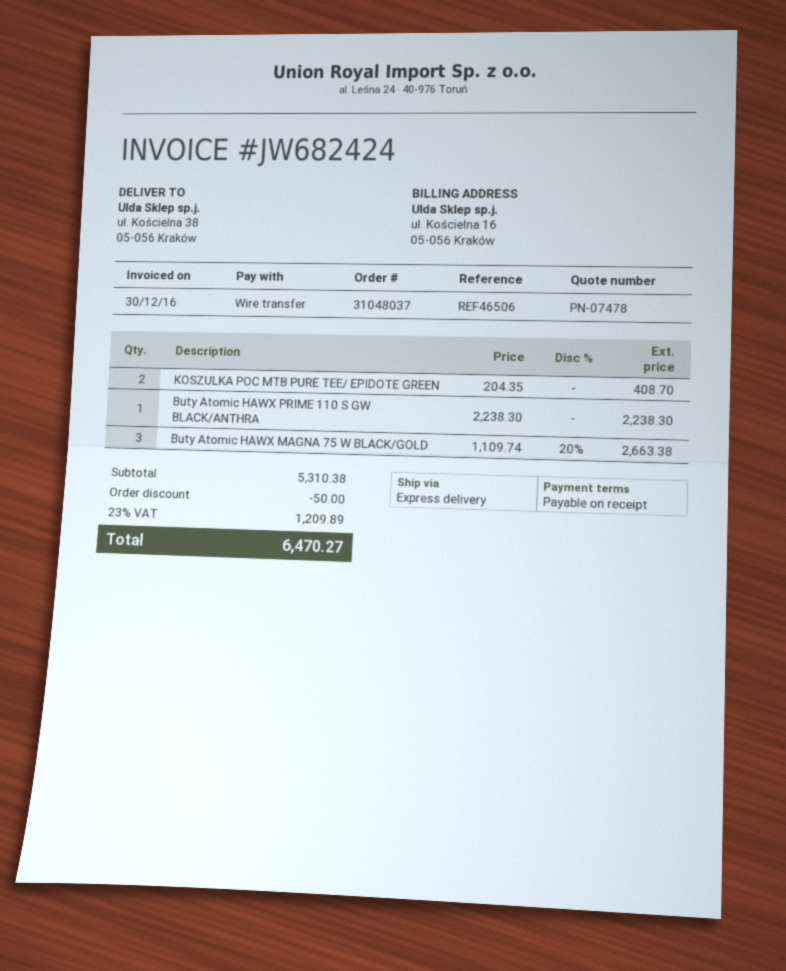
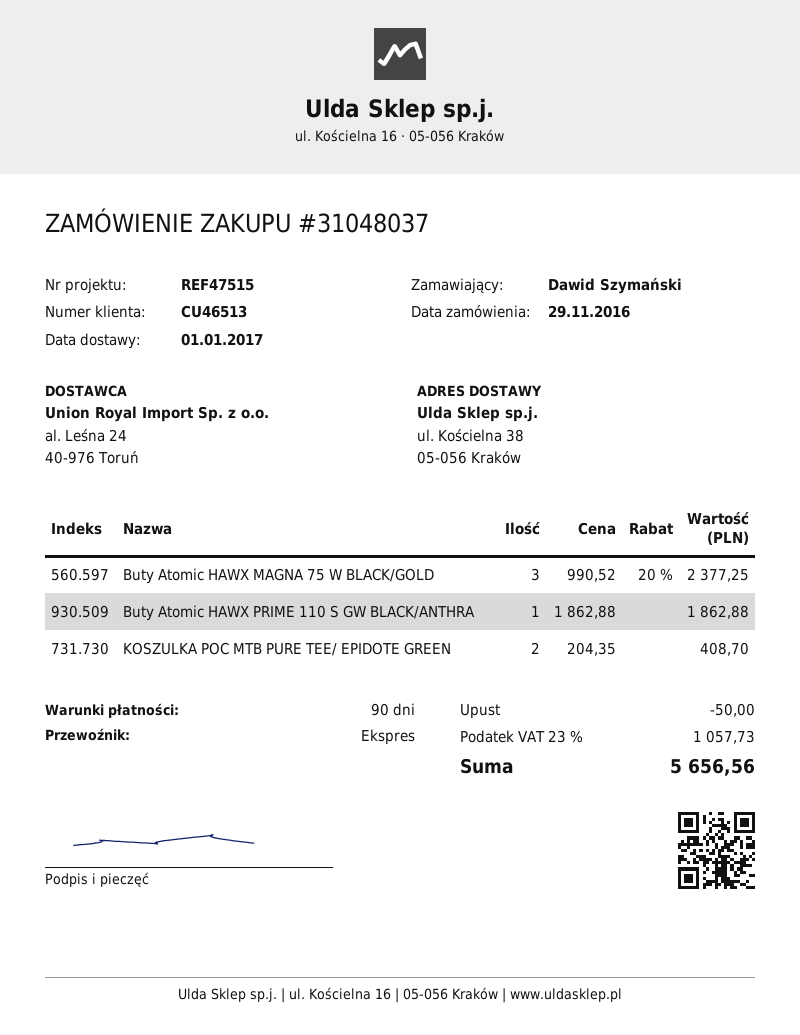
payment terms: on receipt -> 90 days
reference: REF46506 -> REF47515
Buty Atomic HAWX PRIME 110 S GW BLACK/ANTHRA: 1 x 2238.30 = 2238.30 -> 1 x 1862.88 = 1862.88
Buty Atomic HAWX MAGNA 75 W BLACK/GOLD: 3 x 1109.74 - 20% = 2663.38 -> 3 x 990.52 - 20% = 2377.25
tax: 23% = 1209.89 -> 23% = 1057.73
total: 6470.27 -> 5656.56

